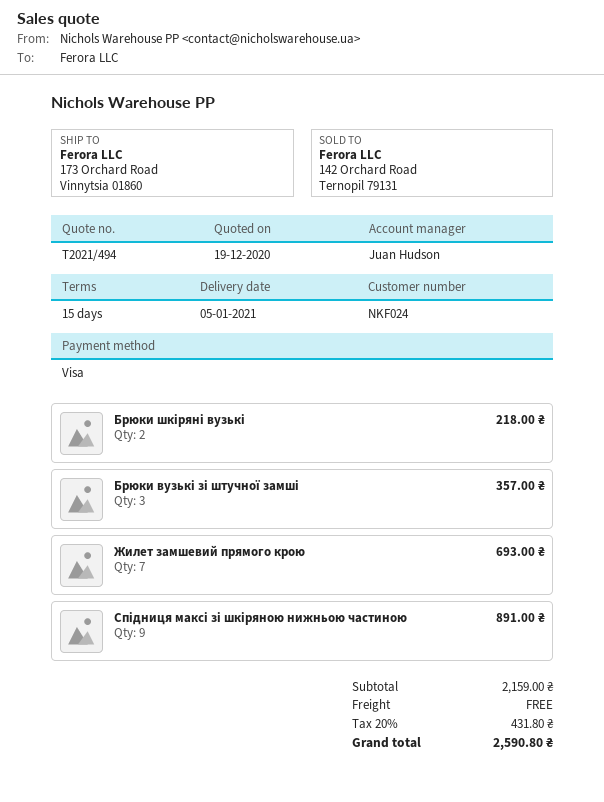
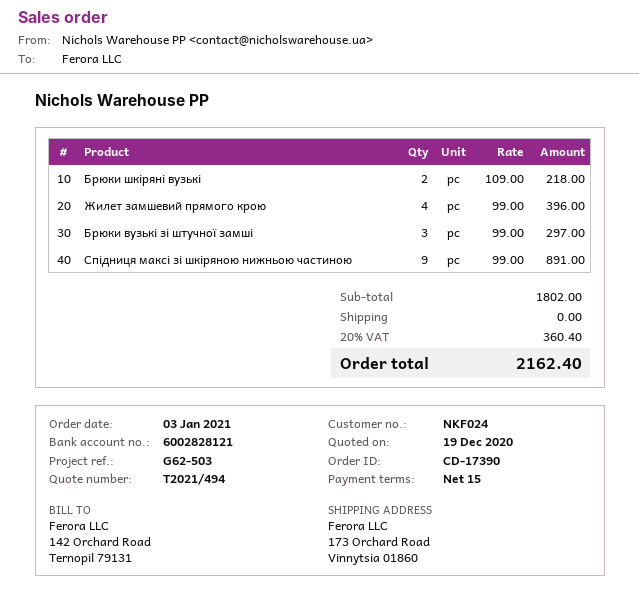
Брюки вузькі зі штучної замші: 3 for 357.00 -> 3 for 297.00
Жилет замшевий прямого крою: 7 for 693.00 -> 4 for 396.00
subtotal: 2159.00 -> 1802.00
tax: 20% = 431.80 -> 20% = 360.40
total: 2590.80 -> 2162.40

